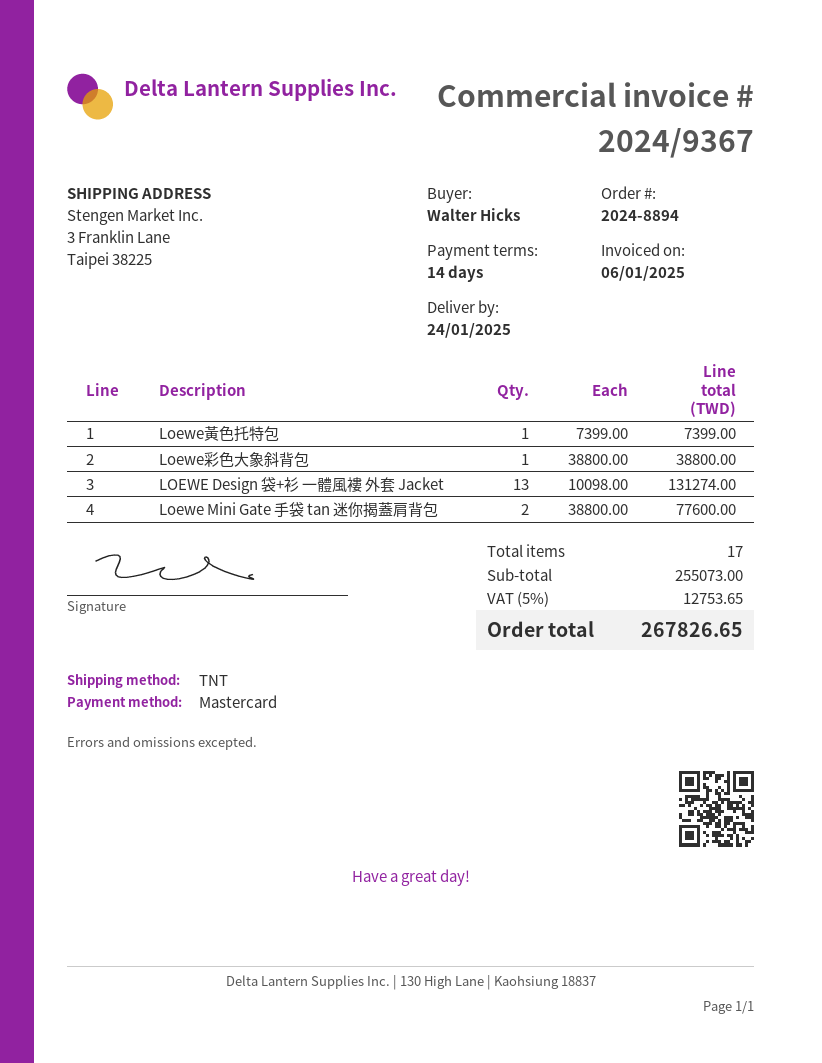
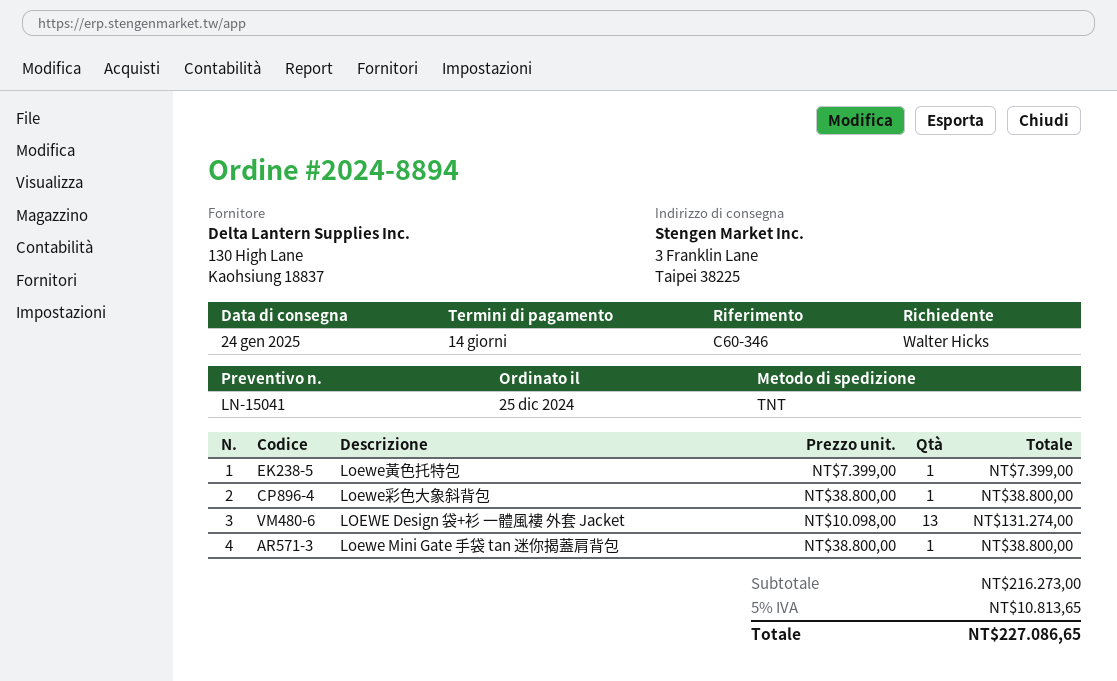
Loewe Mini Gate 手袋 tan 迷你揭蓋肩背包: 2 x 38800.00 = 77600.00 -> 1 x 38800.00 = 38800.00
subtotal: 255073.00 -> 216273.00
tax: 5% = 12753.65 -> 5% = 10813.65
total: 267826.65 -> 227086.65

